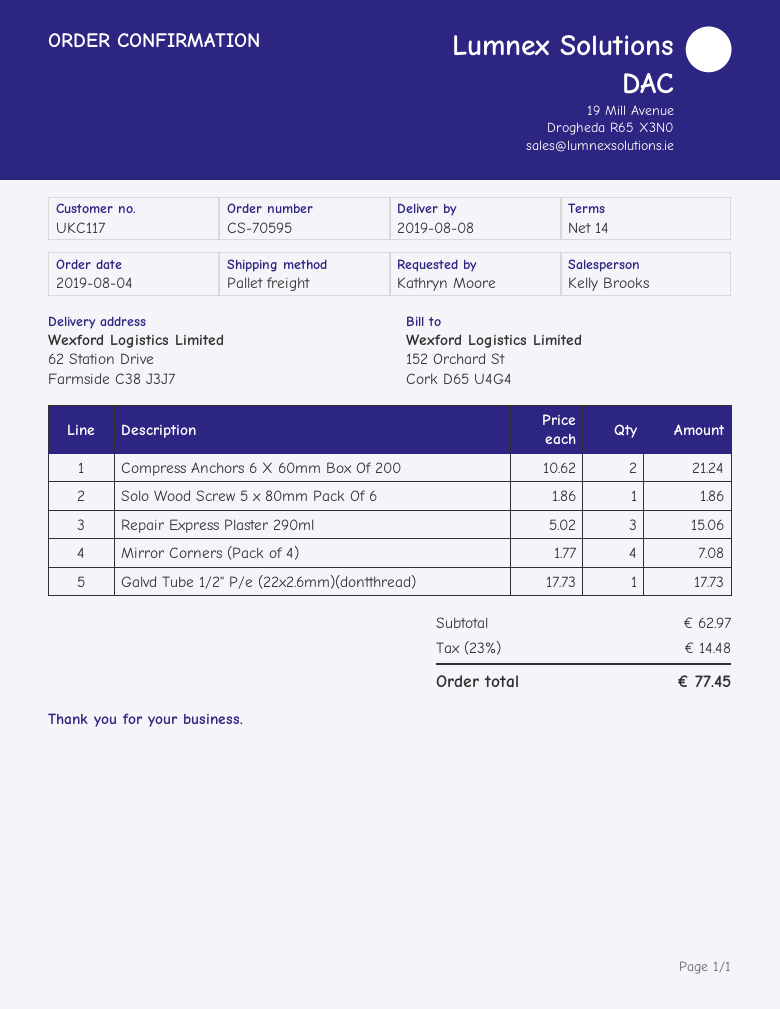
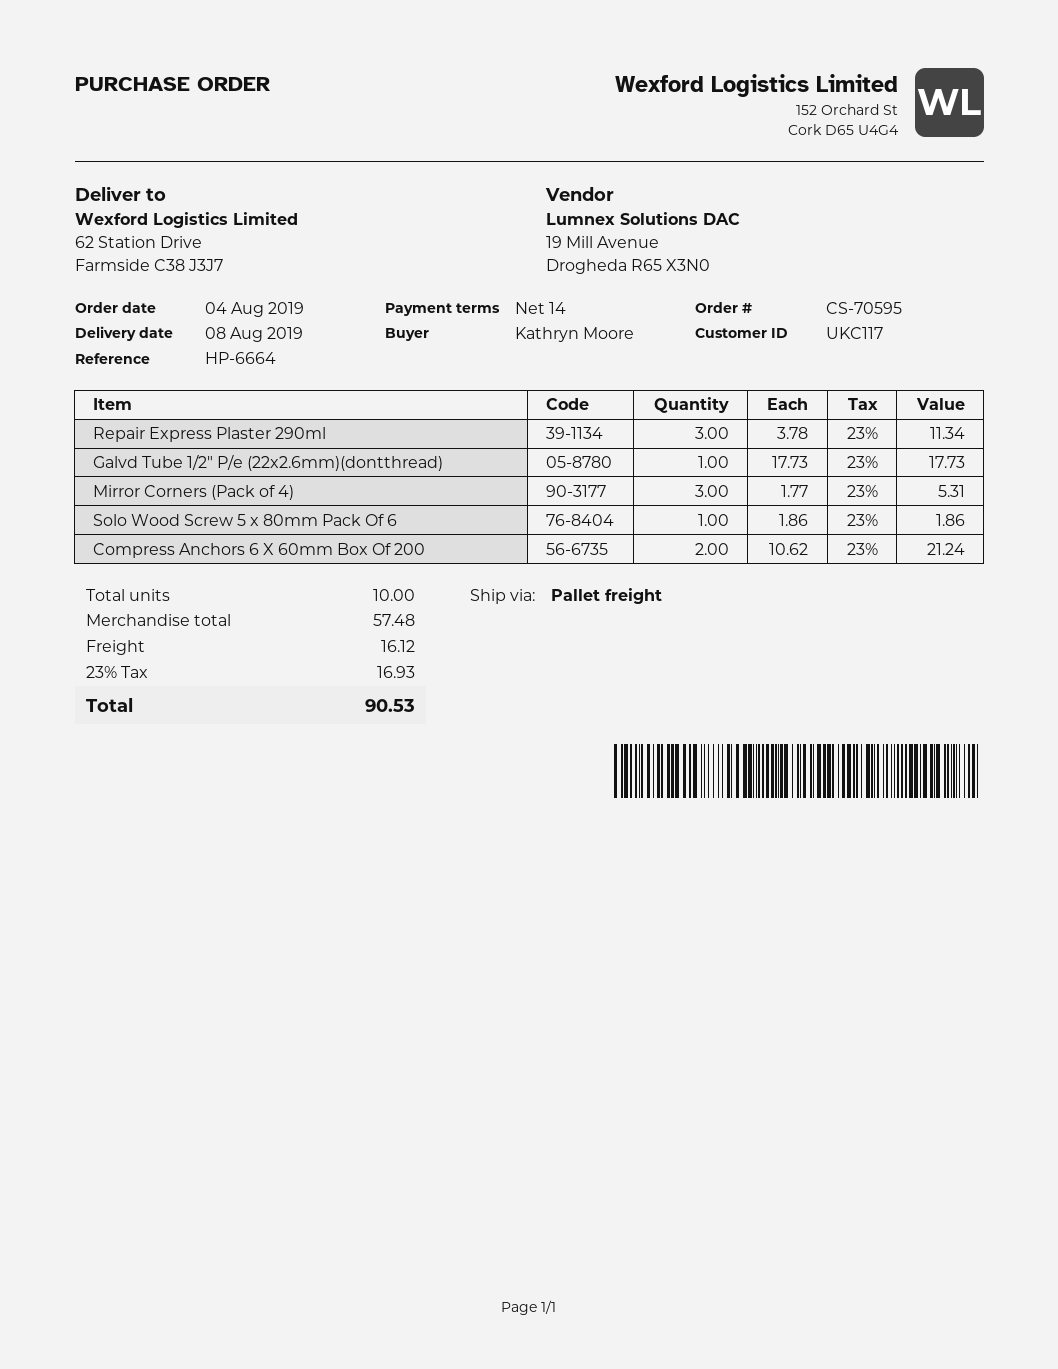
Repair Express Plaster 290ml: 3 x 5.02 = 15.06 -> 3 x 3.78 = 11.34
Mirror Corners (Pack of 4): 4 x 1.77 = 7.08 -> 3 x 1.77 = 5.31
subtotal: 62.97 -> 57.48
shipping: none -> 16.12
tax: 23% = 14.48 -> 23% = 16.93
total: 77.45 -> 90.53

